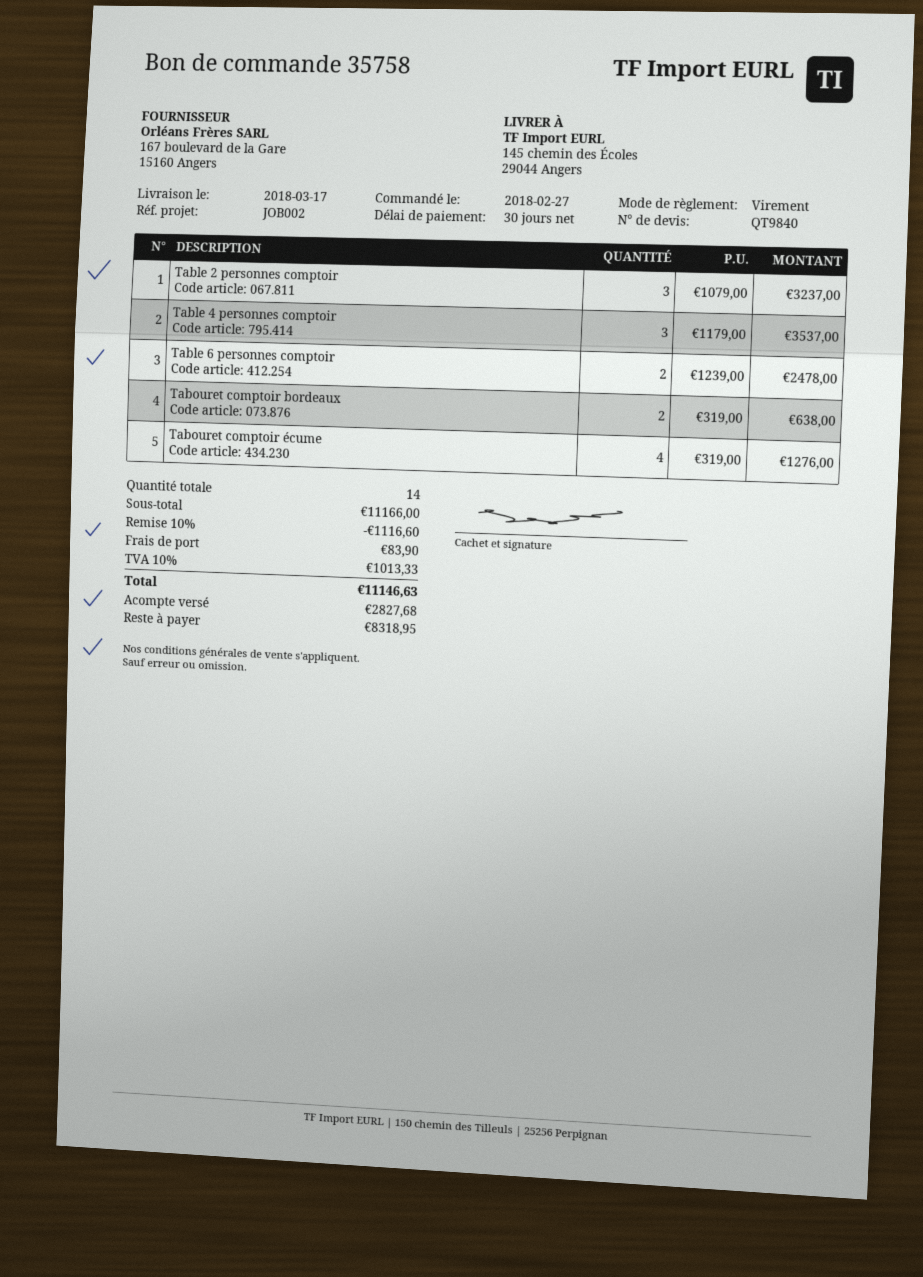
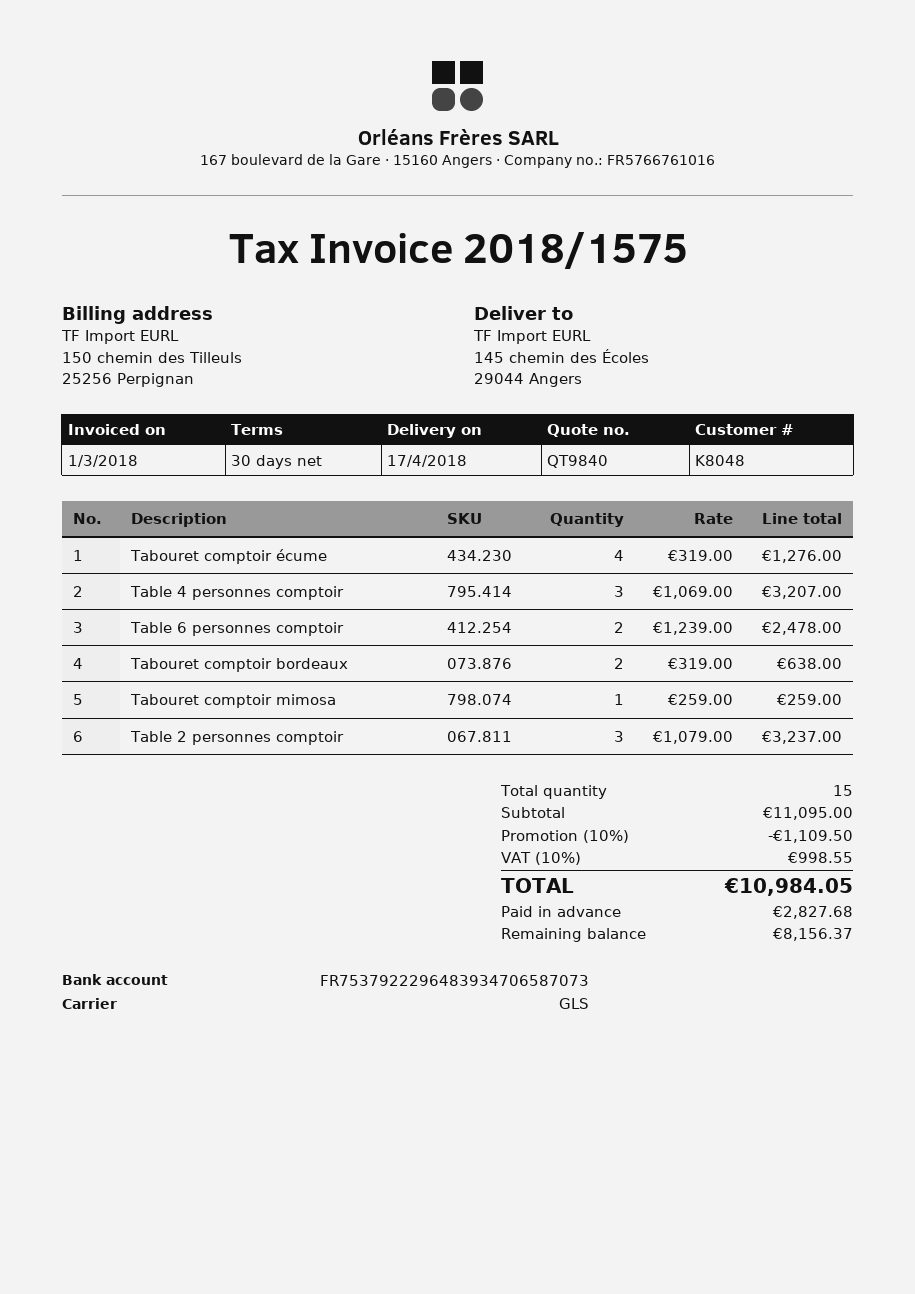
delivery date: 2018-03-17 -> 2018-04-17
Table 4 personnes comptoir: 3 x 1179.00 = 3537.00 -> 3 x 1069.00 = 3207.00
Tabouret comptoir mimosa: none -> 1 x 259.00 = 259.00
total quantity: 14 -> 15
subtotal: 11166.00 -> 11095.00
discount: 10% = 1116.60 -> 10% = 1109.50
shipping: 83.90 -> none
tax: 10% = 1013.33 -> 10% = 998.55
total: 11146.63 -> 10984.05
balance: 8318.95 -> 8156.37

